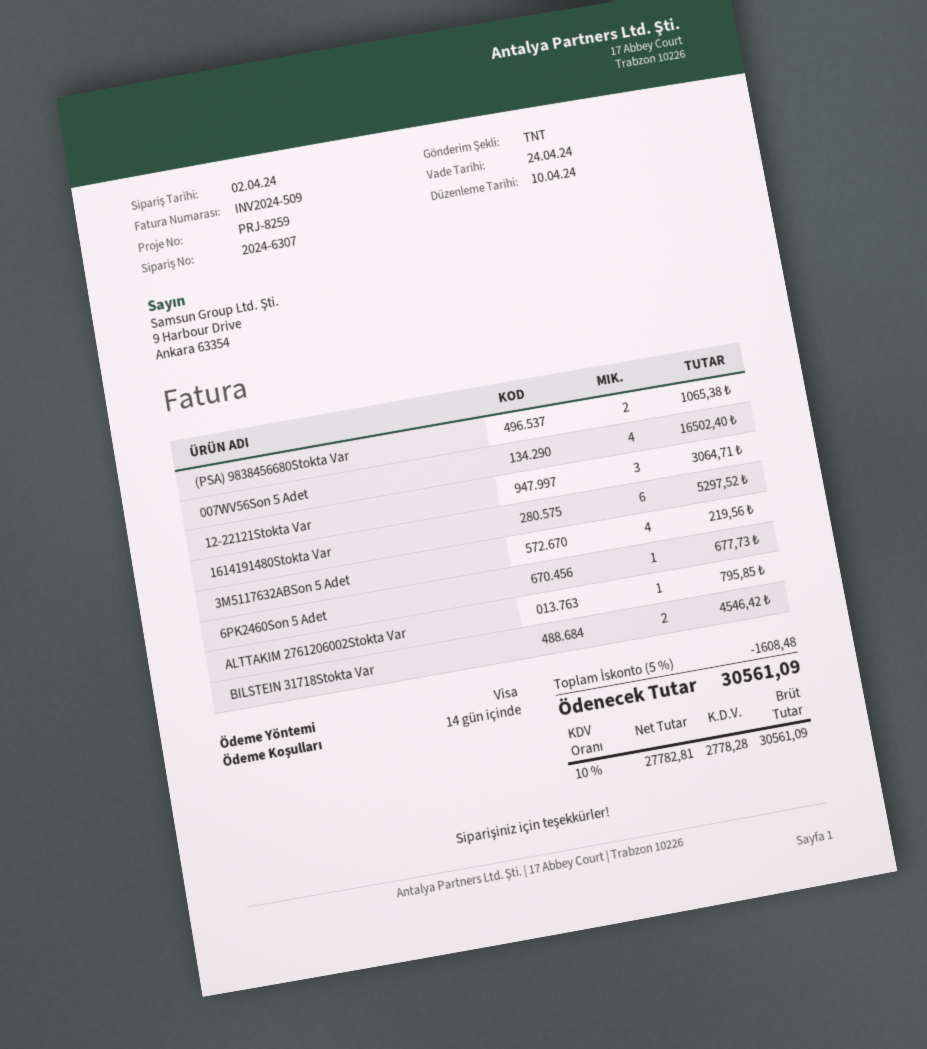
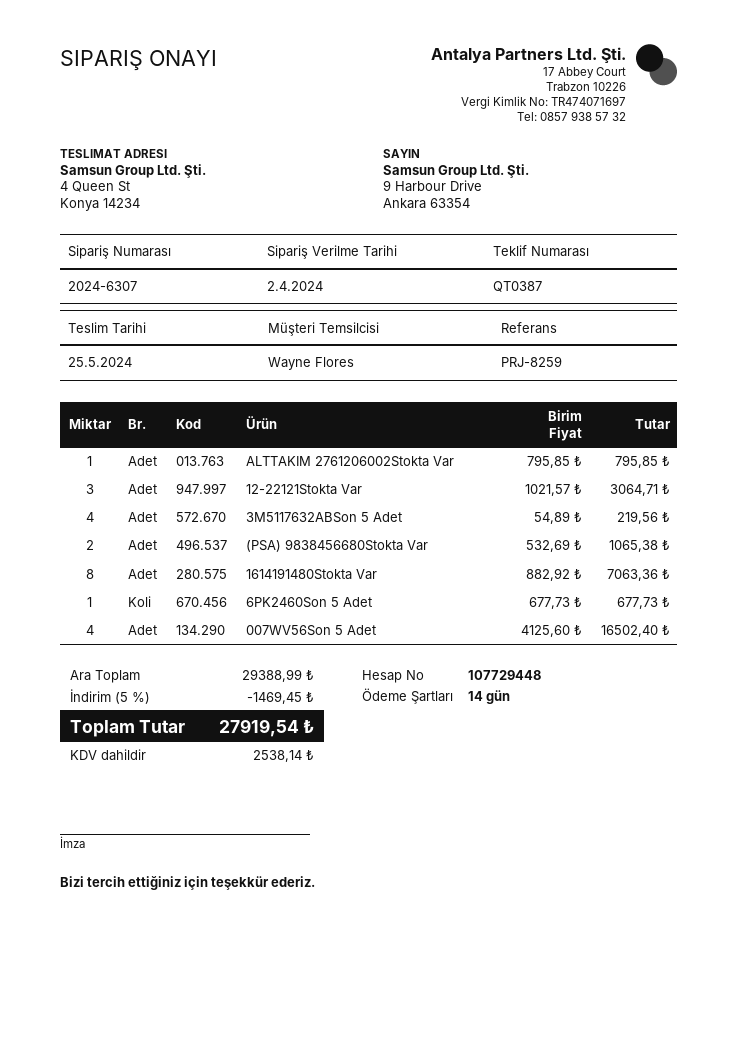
1614191480Stokta Var: 6 for 5297.52 -> 8 for 7063.36
BILSTEIN 31718Stokta Var: 2 for 4546.42 -> none
discount: 5% = 1608.48 -> 5% = 1469.45
tax: 2778.28 -> 2538.14
total: 30561.09 -> 27919.54

